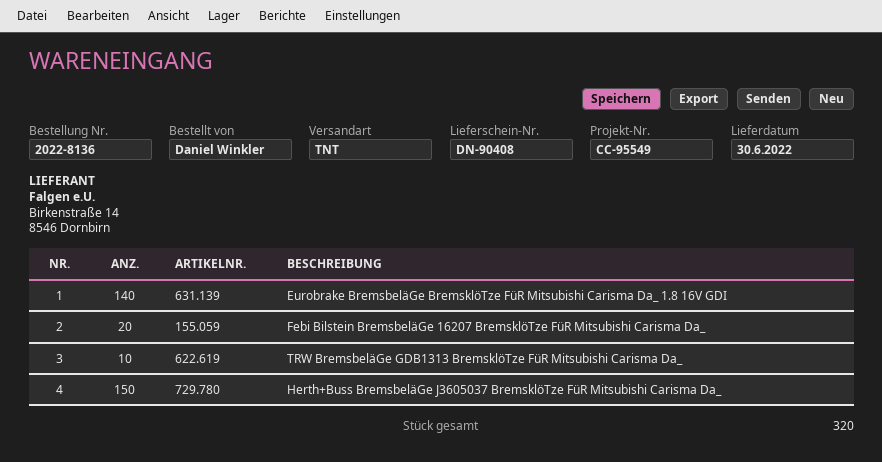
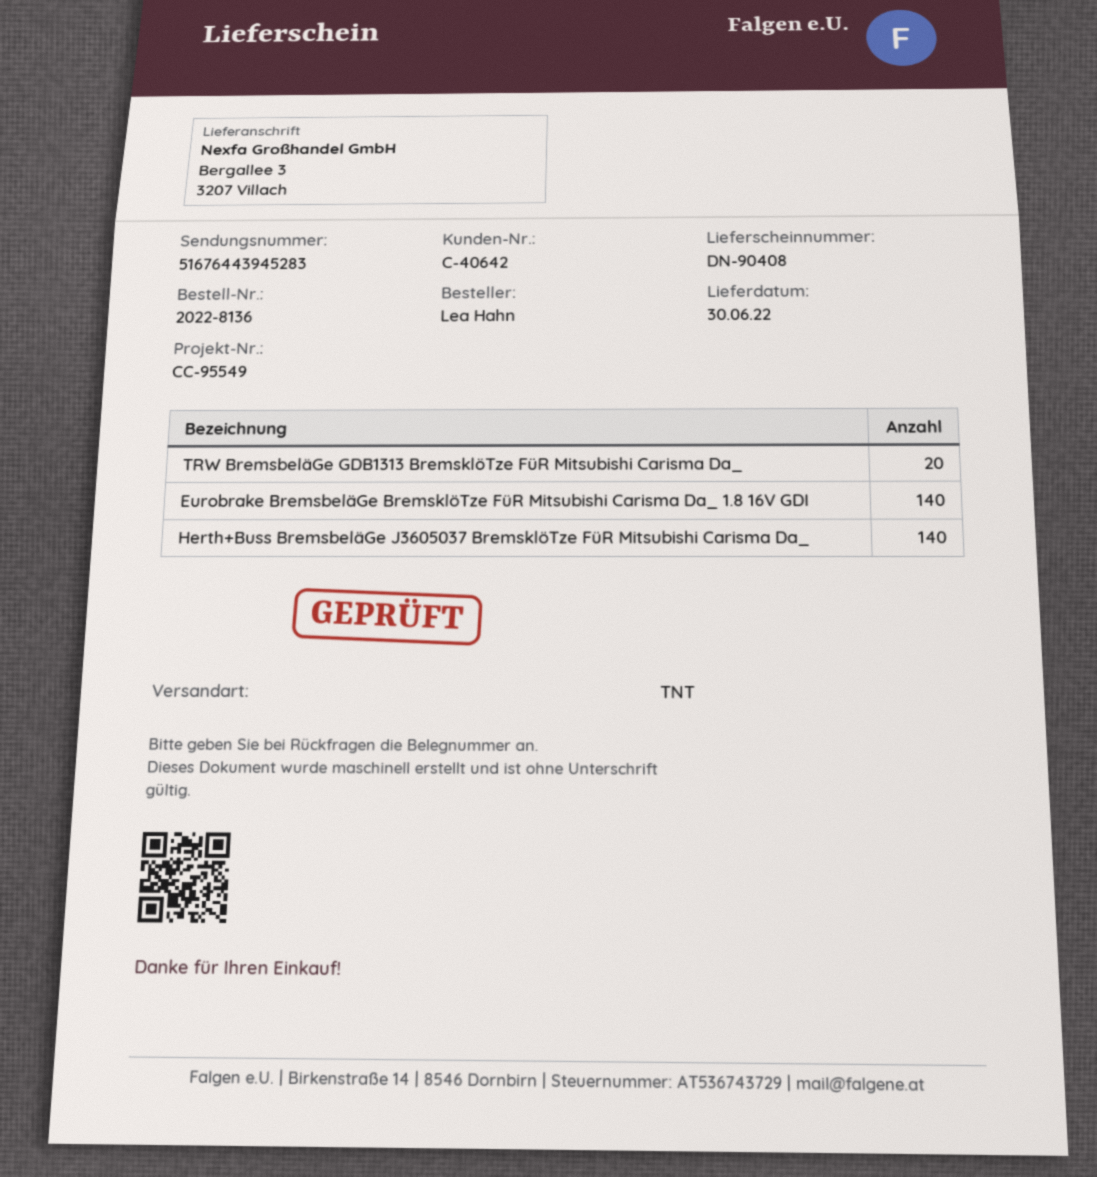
ordered by: Daniel Winkler -> Lea Hahn
Febi Bilstein BremsbeläGe 16207 BremsklöTze FüR Mitsubishi Carisma Da_: 20 -> none
TRW BremsbeläGe GDB1313 BremsklöTze FüR Mitsubishi Carisma Da_: 10 -> 20
Herth+Buss BremsbeläGe J3605037 BremsklöTze FüR Mitsubishi Carisma Da_: 150 -> 140

